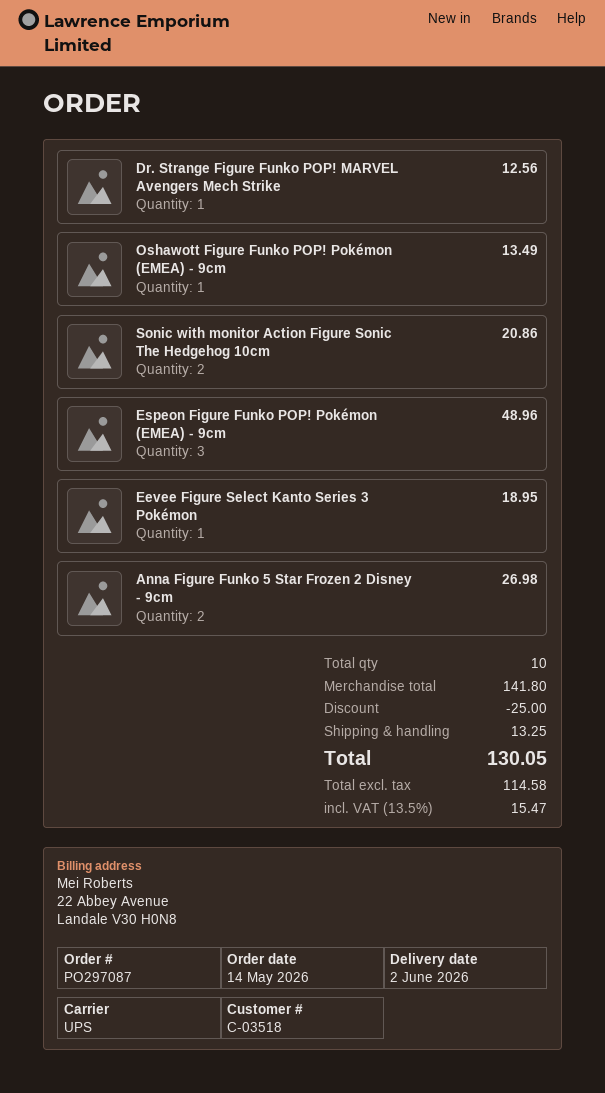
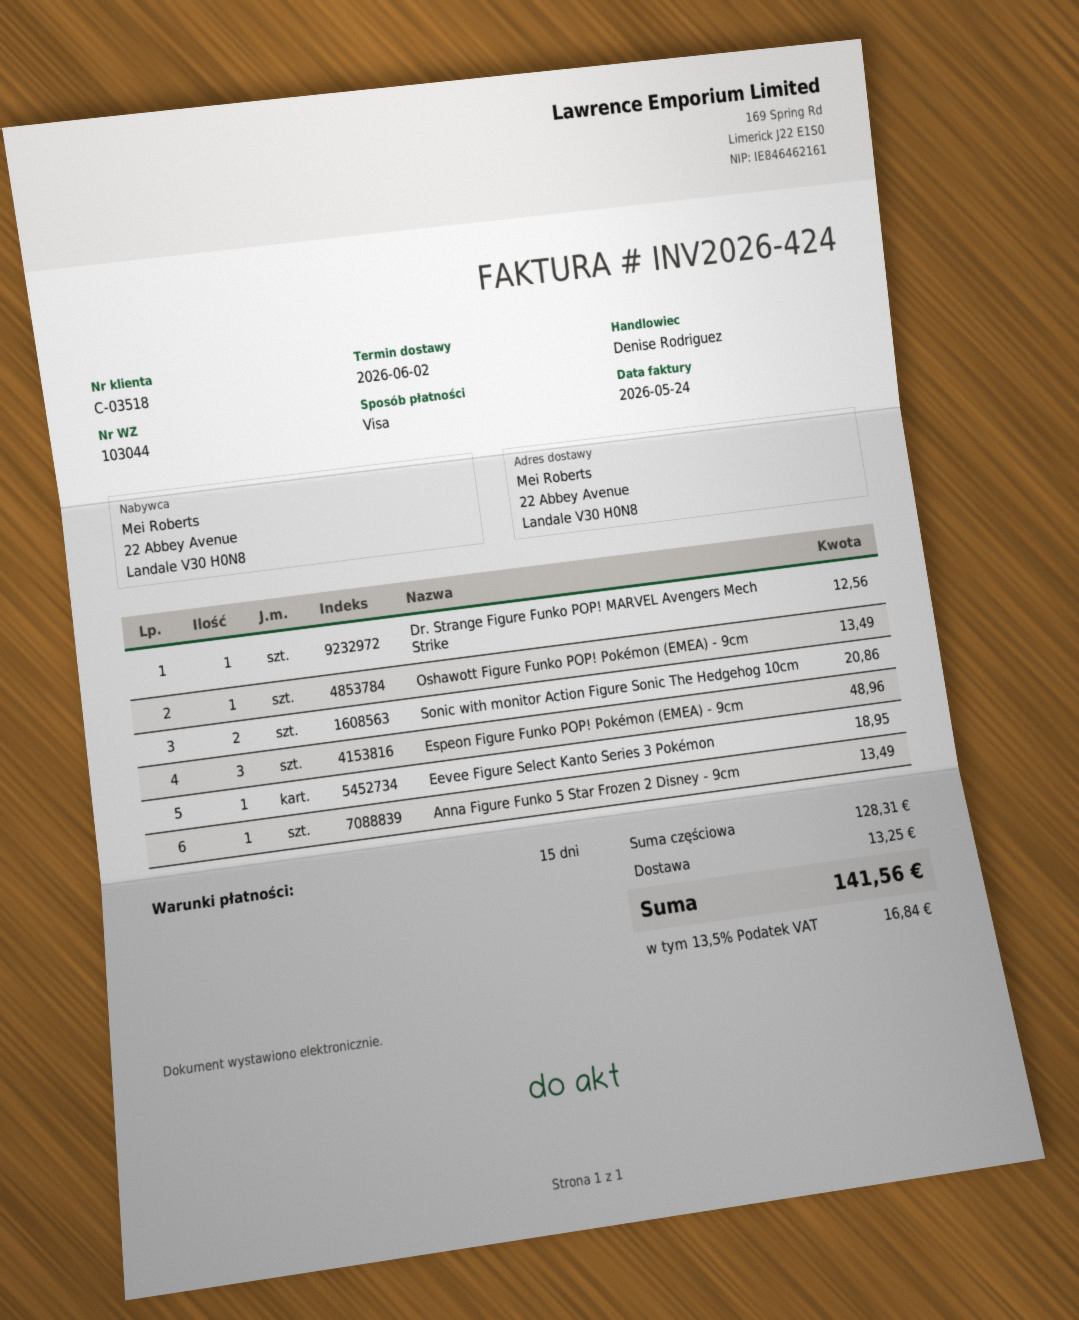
Anna Figure Funko 5 Star Frozen 2 Disney - 9cm: 2 for 26.98 -> 1 for 13.49
subtotal: 141.80 -> 128.31
discount: 25.00 -> none
tax: 13.5% = 15.47 -> 13.5% = 16.84
total: 130.05 -> 141.56

